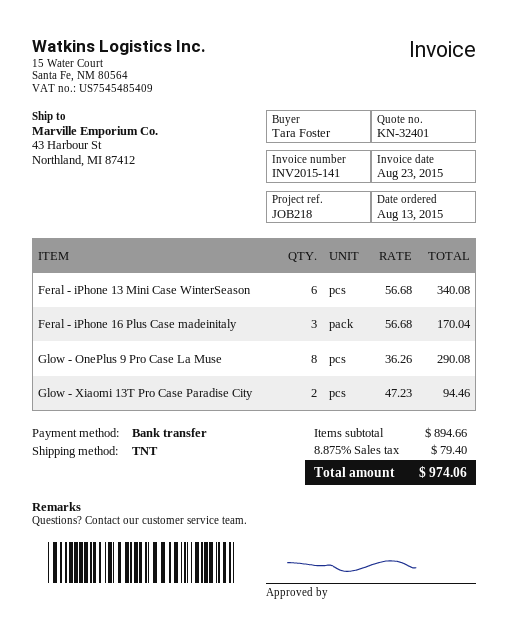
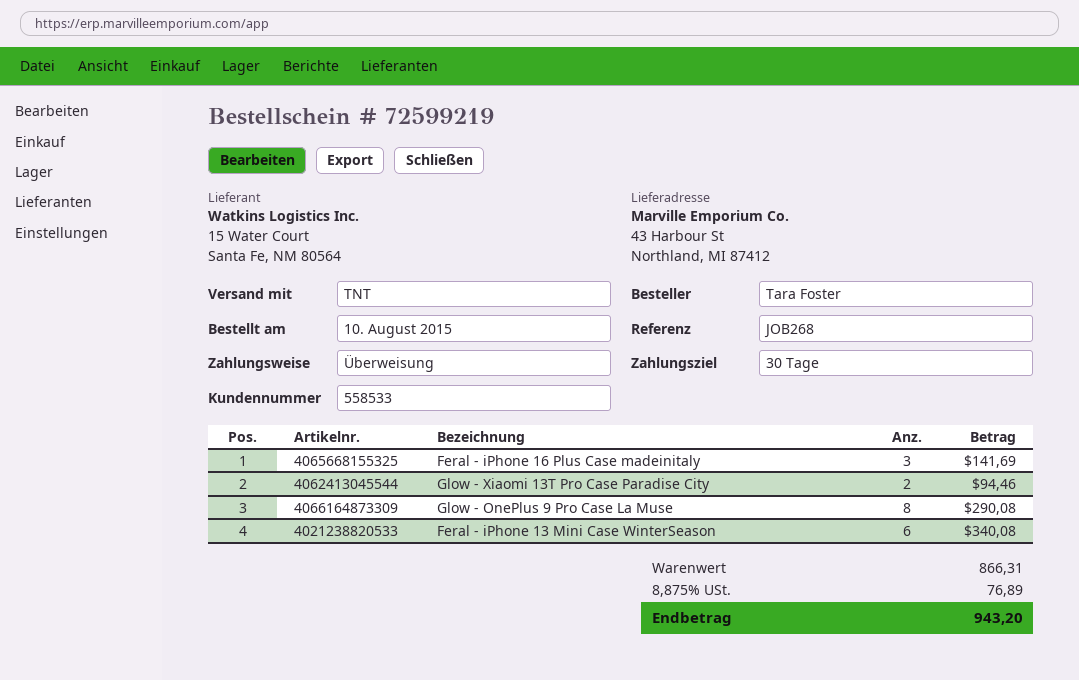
order date: 2015-08-13 -> 2015-08-10
reference: JOB218 -> JOB268
Feral - iPhone 16 Plus Case madeinitaly: 3 for 170.04 -> 3 for 141.69
subtotal: 894.66 -> 866.31
tax: 8.875% = 79.40 -> 8.875% = 76.89
total: 974.06 -> 943.20

